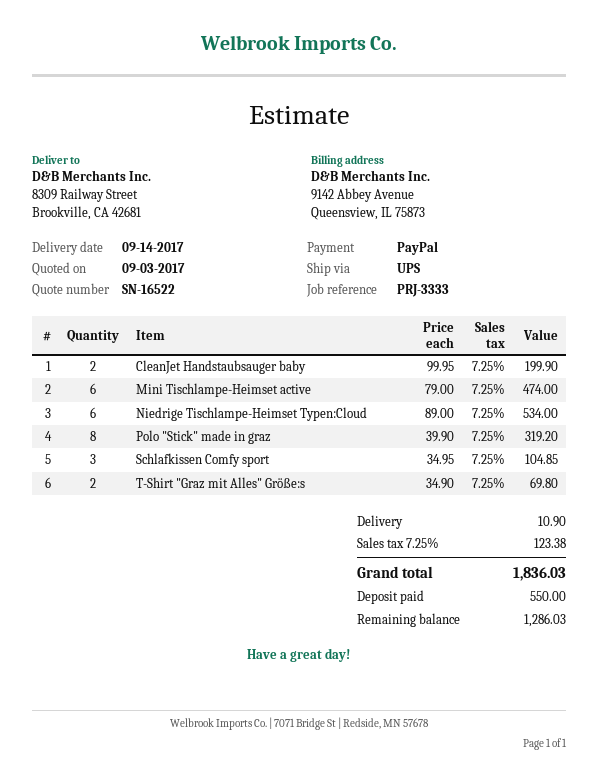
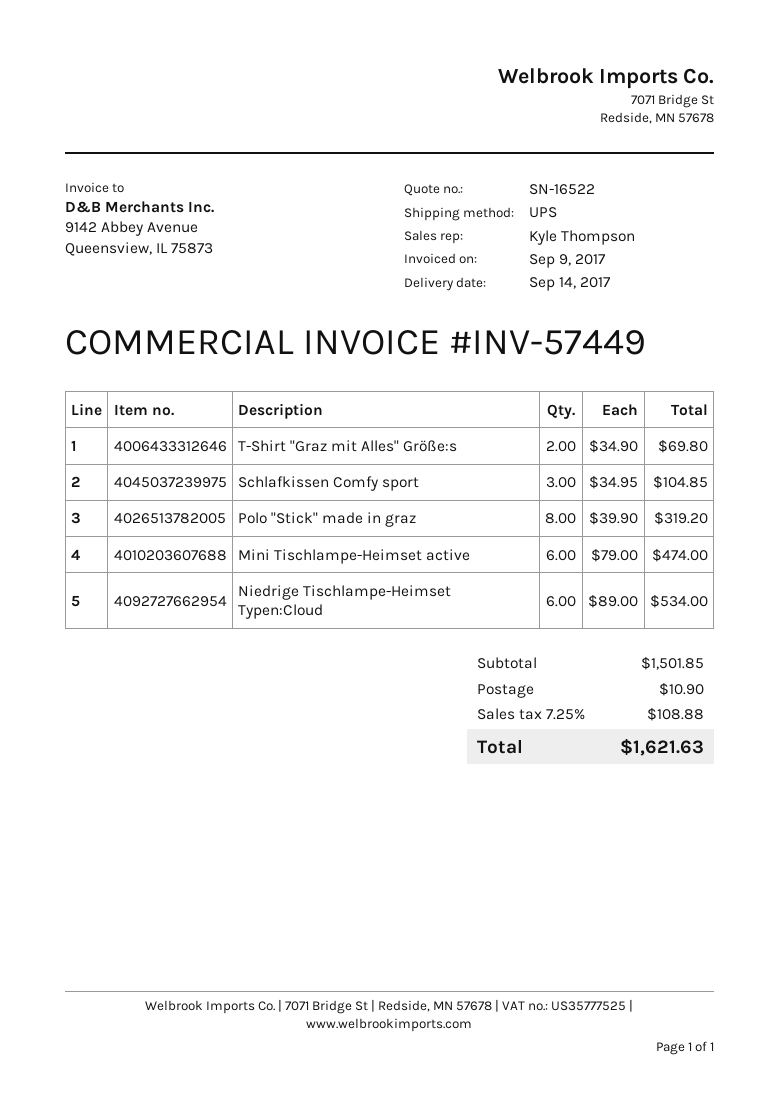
CleanJet Handstaubsauger baby: 2 x 99.95 = 199.90 -> none
tax: 7.25% = 123.38 -> 7.25% = 108.88
total: 1836.03 -> 1621.63

